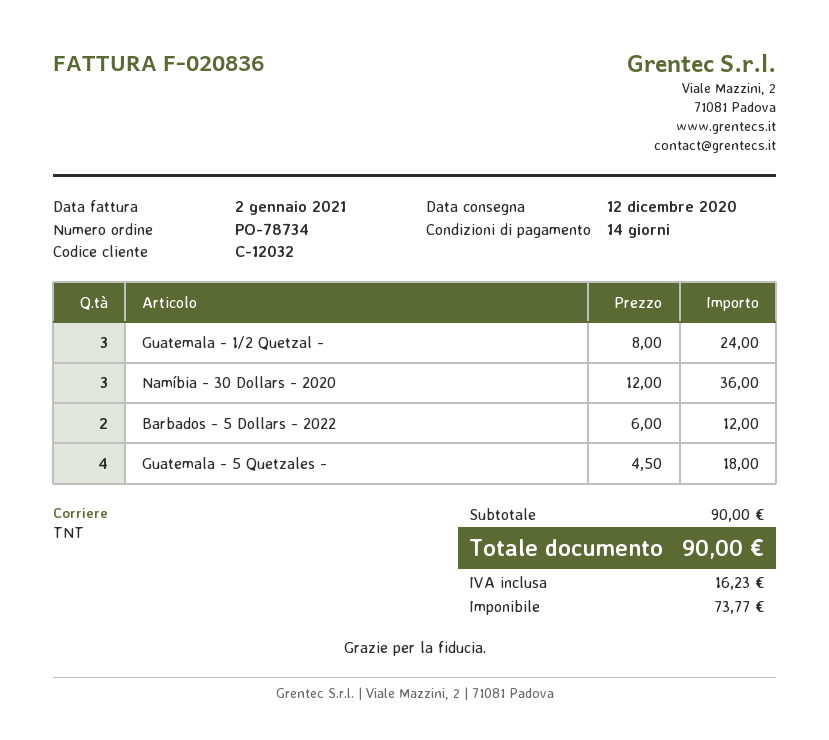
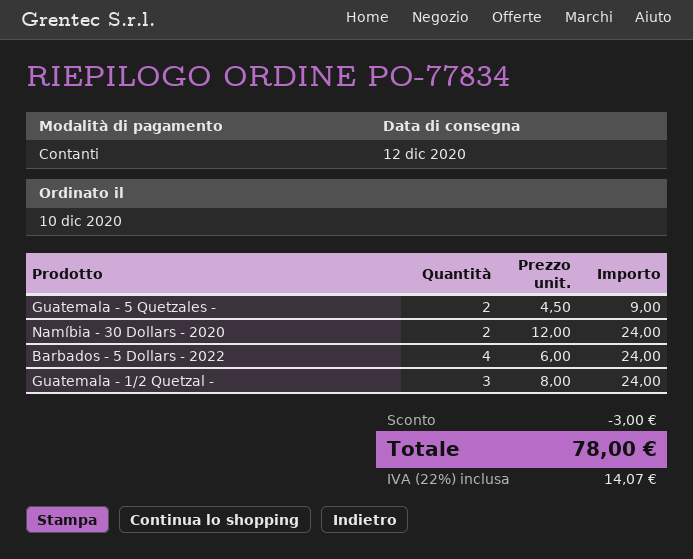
order number: PO-78734 -> PO-77834
Namíbia - 30 Dollars - 2020: 3 x 12.00 = 36.00 -> 2 x 12.00 = 24.00
Barbados - 5 Dollars - 2022: 2 x 6.00 = 12.00 -> 4 x 6.00 = 24.00
Guatemala - 5 Quetzales -: 4 x 4.50 = 18.00 -> 2 x 4.50 = 9.00
discount: none -> 3.00
tax: 16.23 -> 14.07
total: 90.00 -> 78.00

